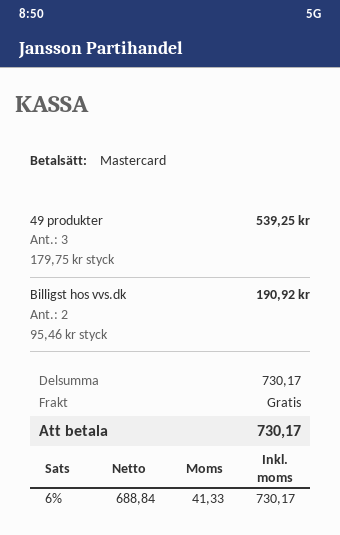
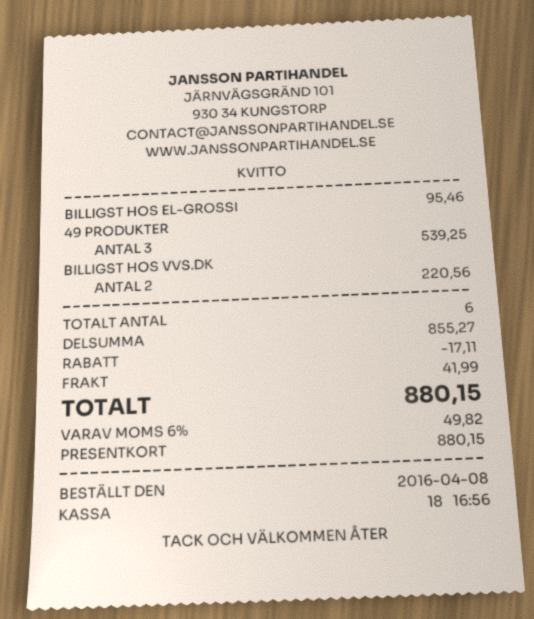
payment method: Mastercard -> gift card
Billigst hos vvs.dk: 2 for 190.92 -> 2 for 220.56
BILLIGST HOS EL-GROSSI: none -> 1 for 95.46
subtotal: 730.17 -> 855.27
discount: none -> 17.11
shipping: 0.00 -> 41.99
tax: 6% = 41.33 -> 6% = 49.82
total: 730.17 -> 880.15

